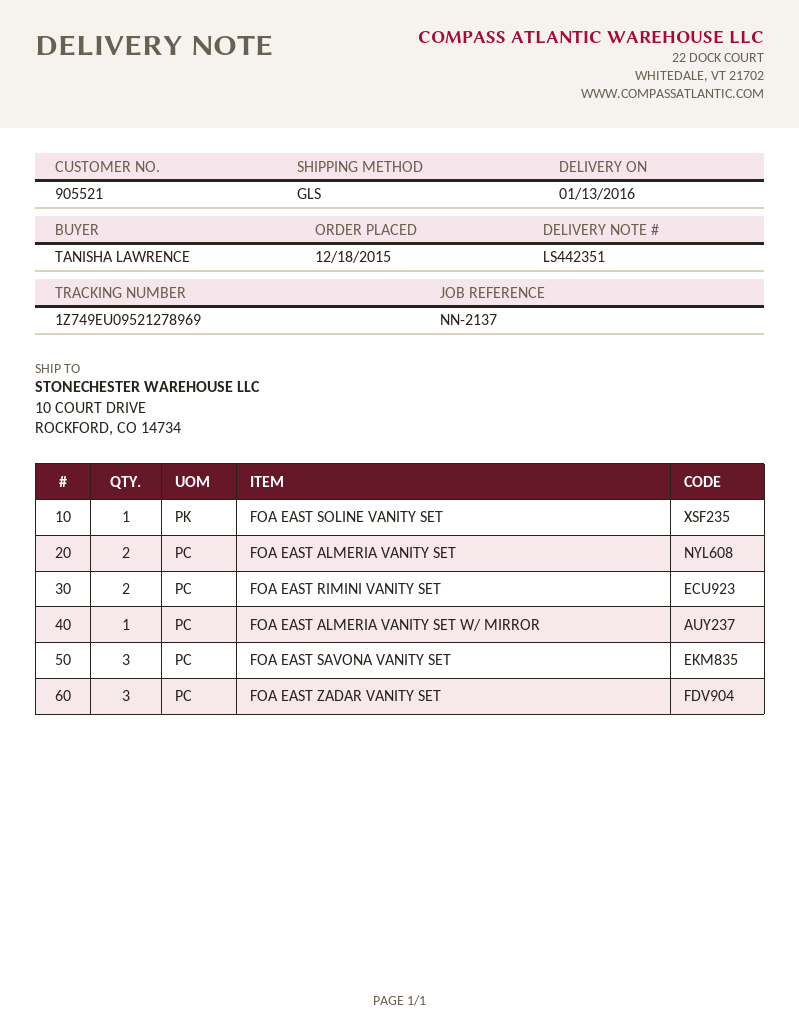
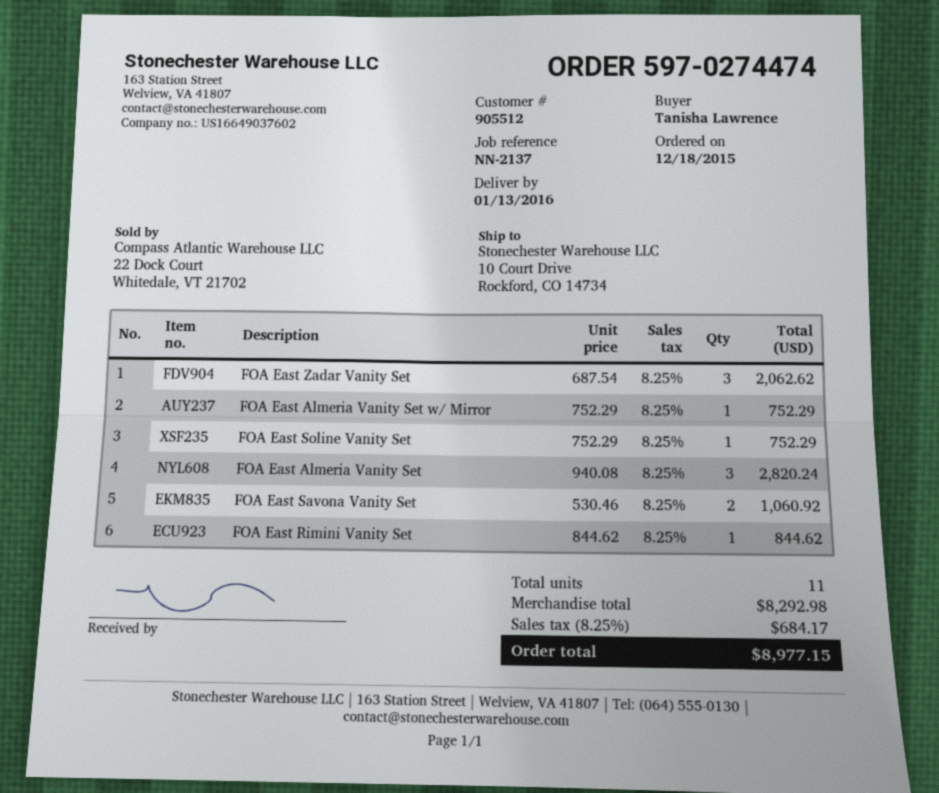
customer number: 905521 -> 905512
FOA EAST ALMERIA VANITY SET: 2 -> 3
FOA EAST RIMINI VANITY SET: 2 -> 1
FOA EAST SAVONA VANITY SET: 3 -> 2

